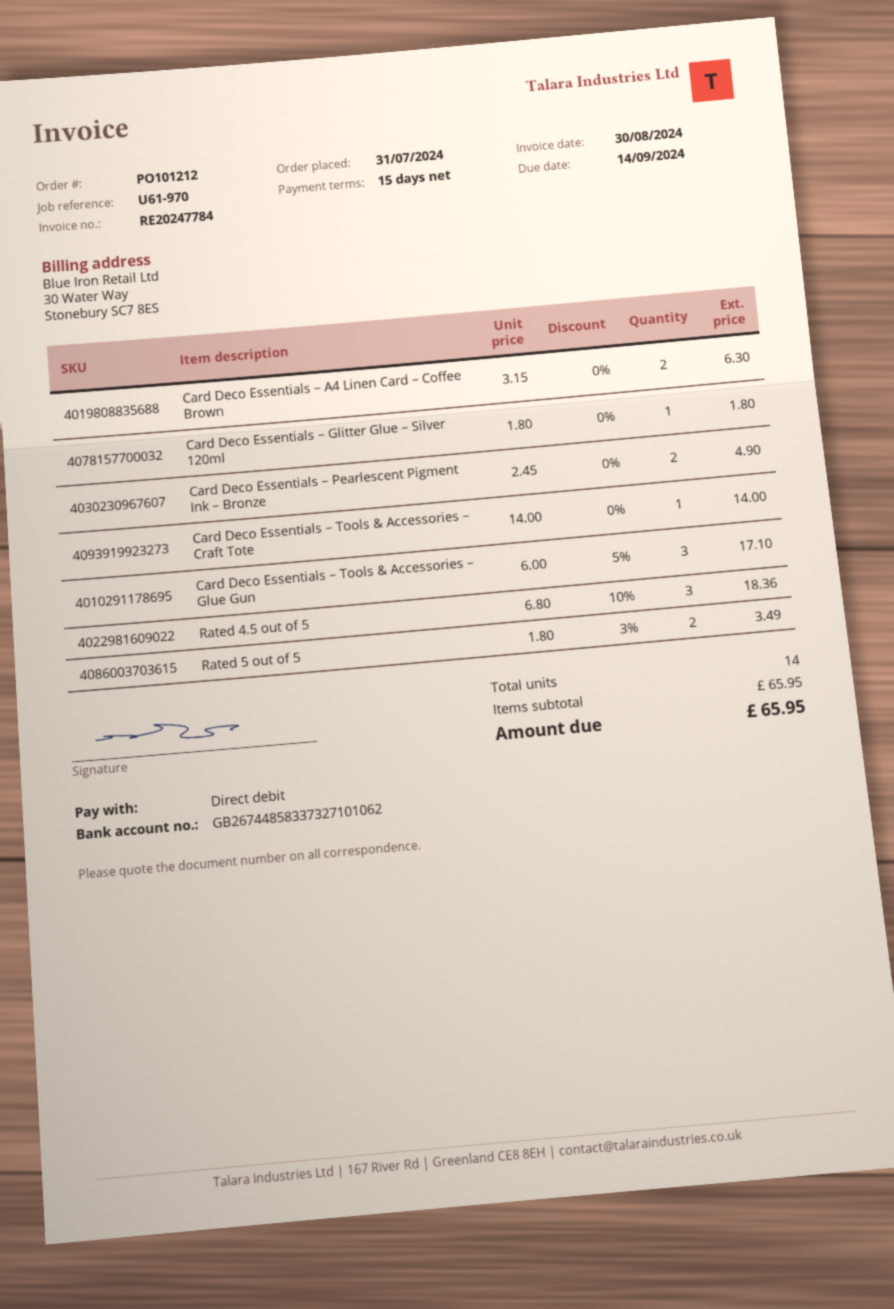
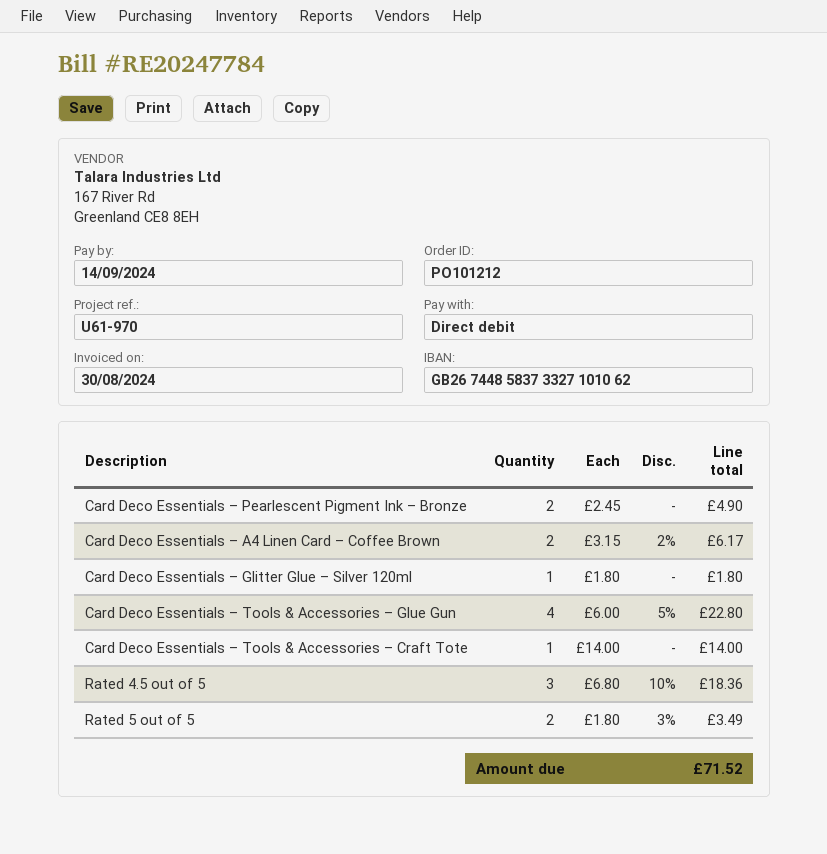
bank account: GB26744858337327101062 -> GB26744858373327101062
Card Deco Essentials – A4 Linen Card – Coffee Brown: 2 x 3.15 = 6.30 -> 2 x 3.15 - 2% = 6.17
Card Deco Essentials – Tools & Accessories – Glue Gun: 3 x 6.00 - 5% = 17.10 -> 4 x 6.00 - 5% = 22.80
total: 65.95 -> 71.52

